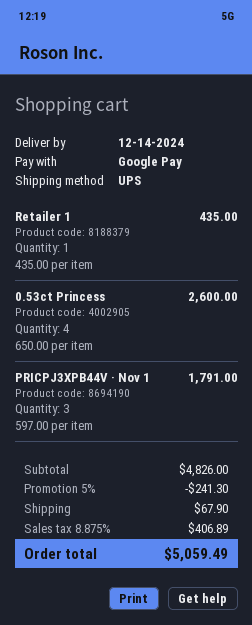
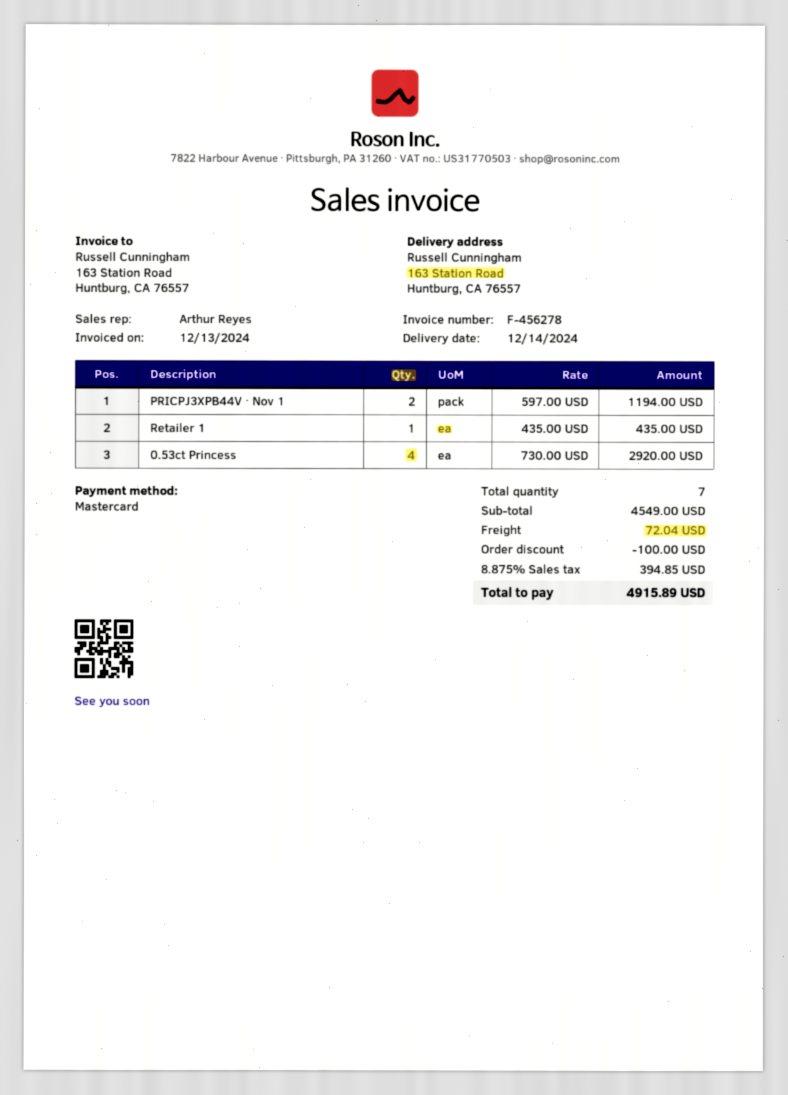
payment method: Google Pay -> Mastercard
0.53ct Princess: 4 x 650.00 = 2600.00 -> 4 x 730.00 = 2920.00
PRICPJ3XPB44V · Nov 1: 3 x 597.00 = 1791.00 -> 2 x 597.00 = 1194.00
subtotal: 4826.00 -> 4549.00
discount: 241.30 -> 100.00
shipping: 67.90 -> 72.04
tax: 8.875% = 406.89 -> 8.875% = 394.85
total: 5059.49 -> 4915.89

